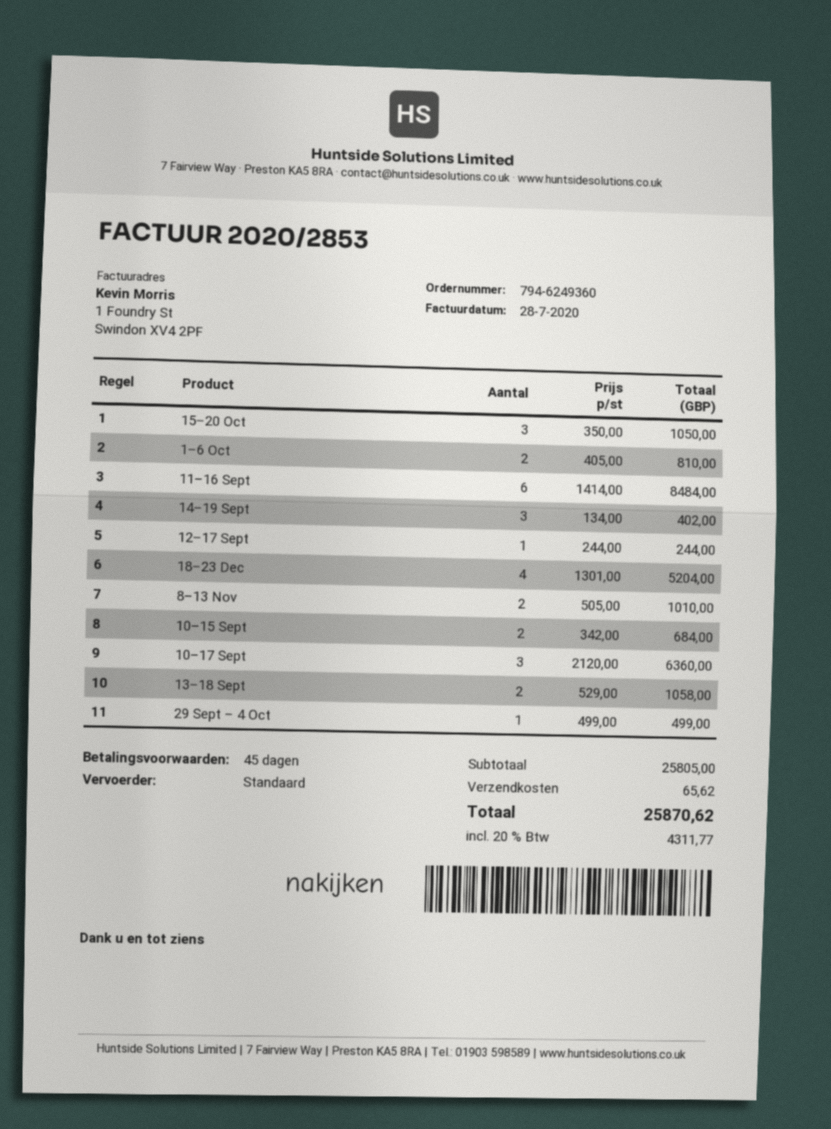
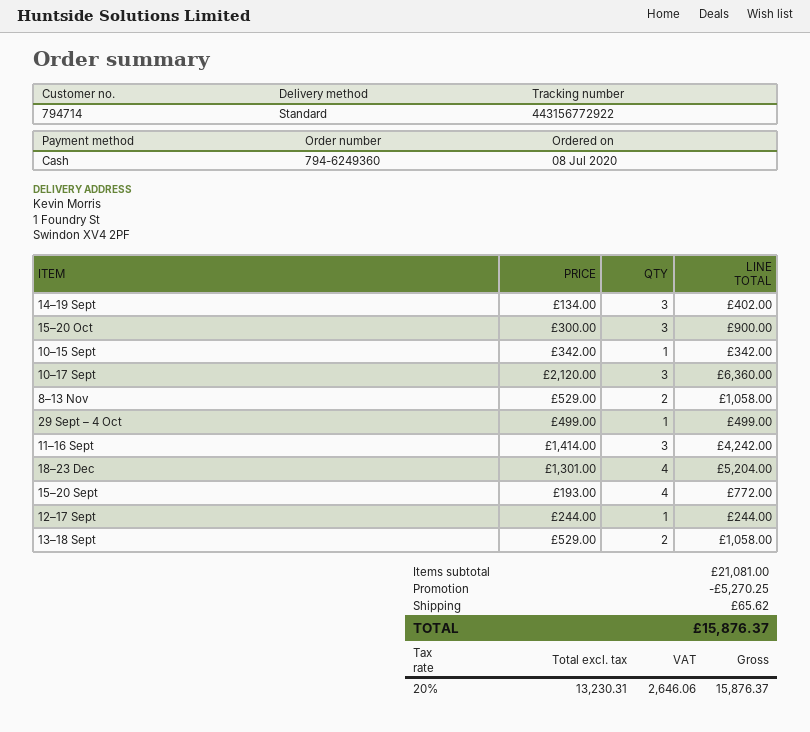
15–20 Oct: 3 x 350.00 = 1050.00 -> 3 x 300.00 = 900.00
1–6 Oct: 2 x 405.00 = 810.00 -> none
11–16 Sept: 6 x 1414.00 = 8484.00 -> 3 x 1414.00 = 4242.00
8–13 Nov: 2 x 505.00 = 1010.00 -> 2 x 529.00 = 1058.00
10–15 Sept: 2 x 342.00 = 684.00 -> 1 x 342.00 = 342.00
15–20 Sept: none -> 4 x 193.00 = 772.00
subtotal: 25805.00 -> 21081.00
discount: none -> 5270.25
tax: 20% = 4311.77 -> 20% = 2646.06
total: 25870.62 -> 15876.37

